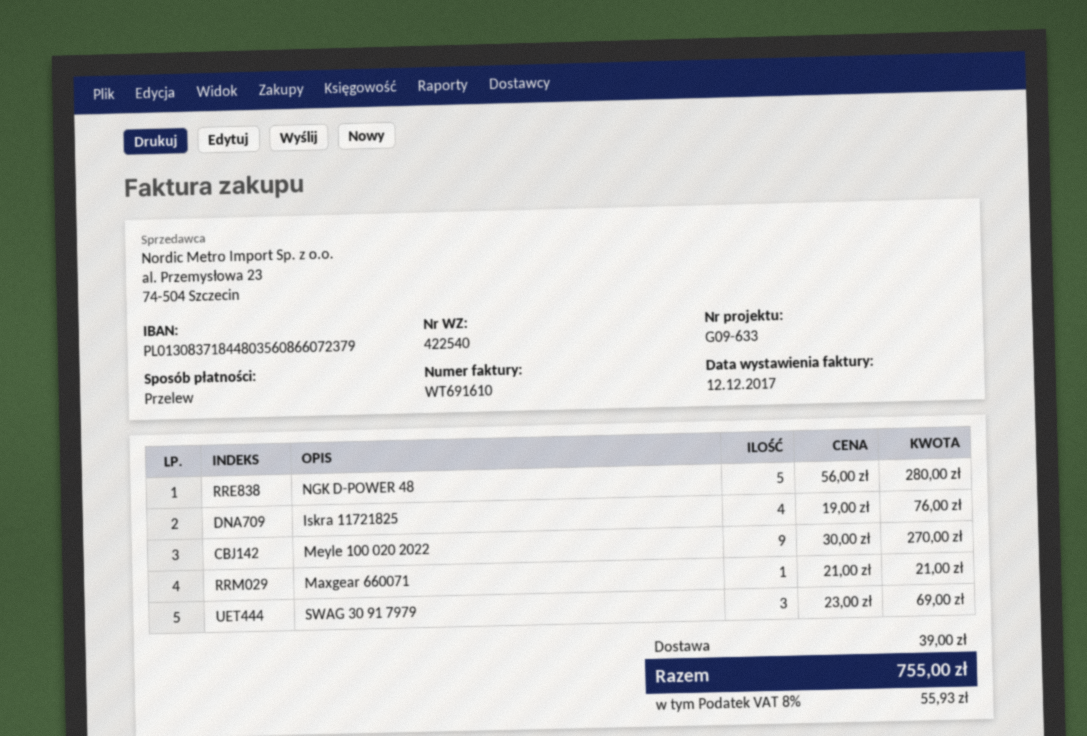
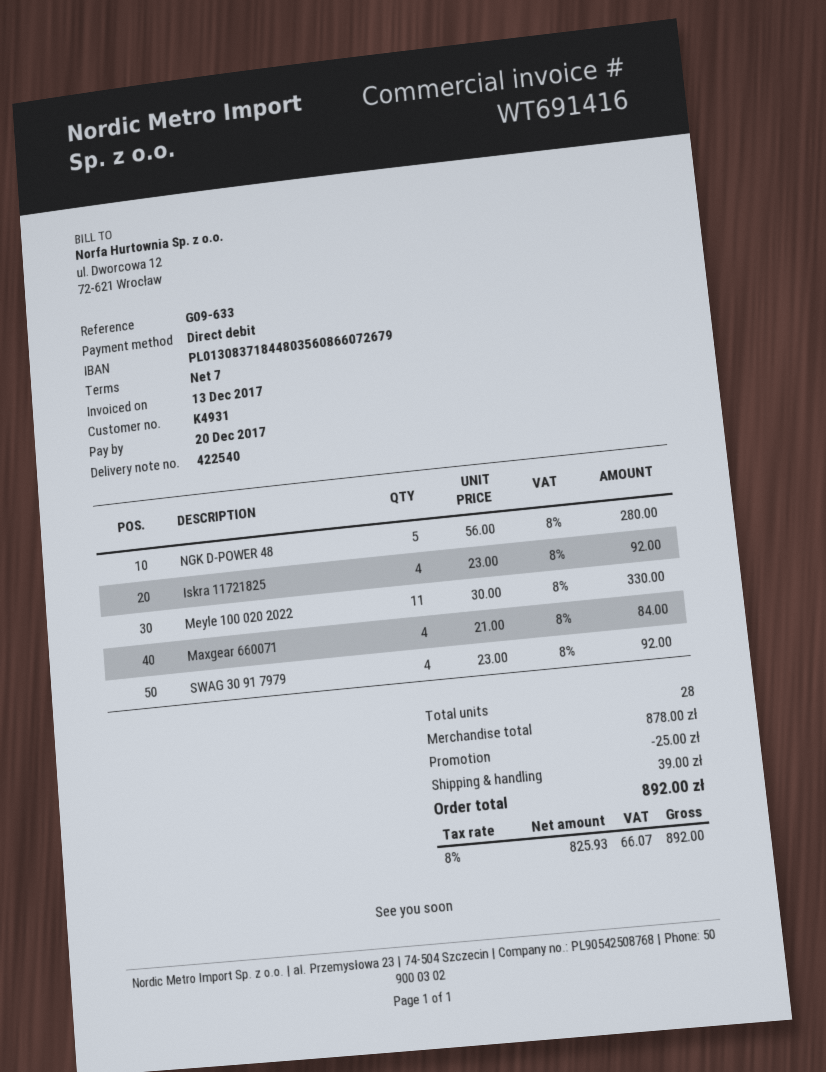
invoice number: WT691610 -> WT691416
invoice date: 2017-12-12 -> 2017-12-13
payment method: bank transfer -> direct debit
bank account: PL01308371844803560866072379 -> PL01308371844803560866072679
Iskra 11721825: 4 x 19.00 = 76.00 -> 4 x 23.00 = 92.00
Meyle 100 020 2022: 9 x 30.00 = 270.00 -> 11 x 30.00 = 330.00
Maxgear 660071: 1 x 21.00 = 21.00 -> 4 x 21.00 = 84.00
SWAG 30 91 7979: 3 x 23.00 = 69.00 -> 4 x 23.00 = 92.00
discount: none -> 25.00
tax: 8% = 55.93 -> 8% = 66.07
total: 755.00 -> 892.00

